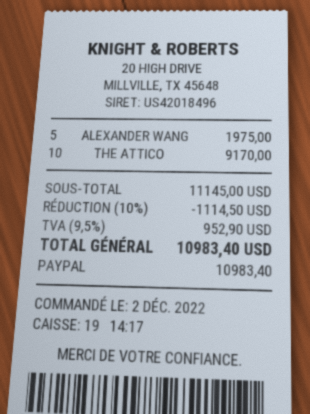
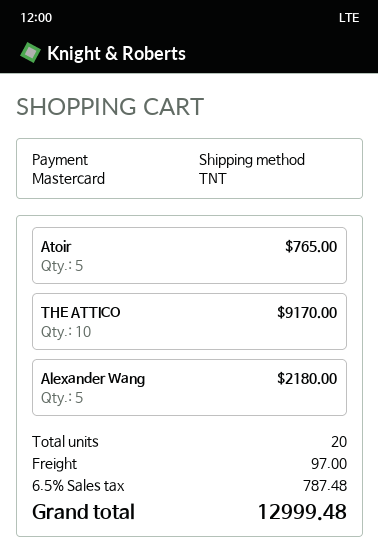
payment method: PayPal -> Mastercard
ALEXANDER WANG: 5 for 1975.00 -> 5 for 2180.00
Atoir: none -> 5 for 765.00
discount: 10% = 1114.50 -> none
shipping: none -> 97.00
tax: 9.5% = 952.90 -> 6.5% = 787.48
total: 10983.40 -> 12999.48

